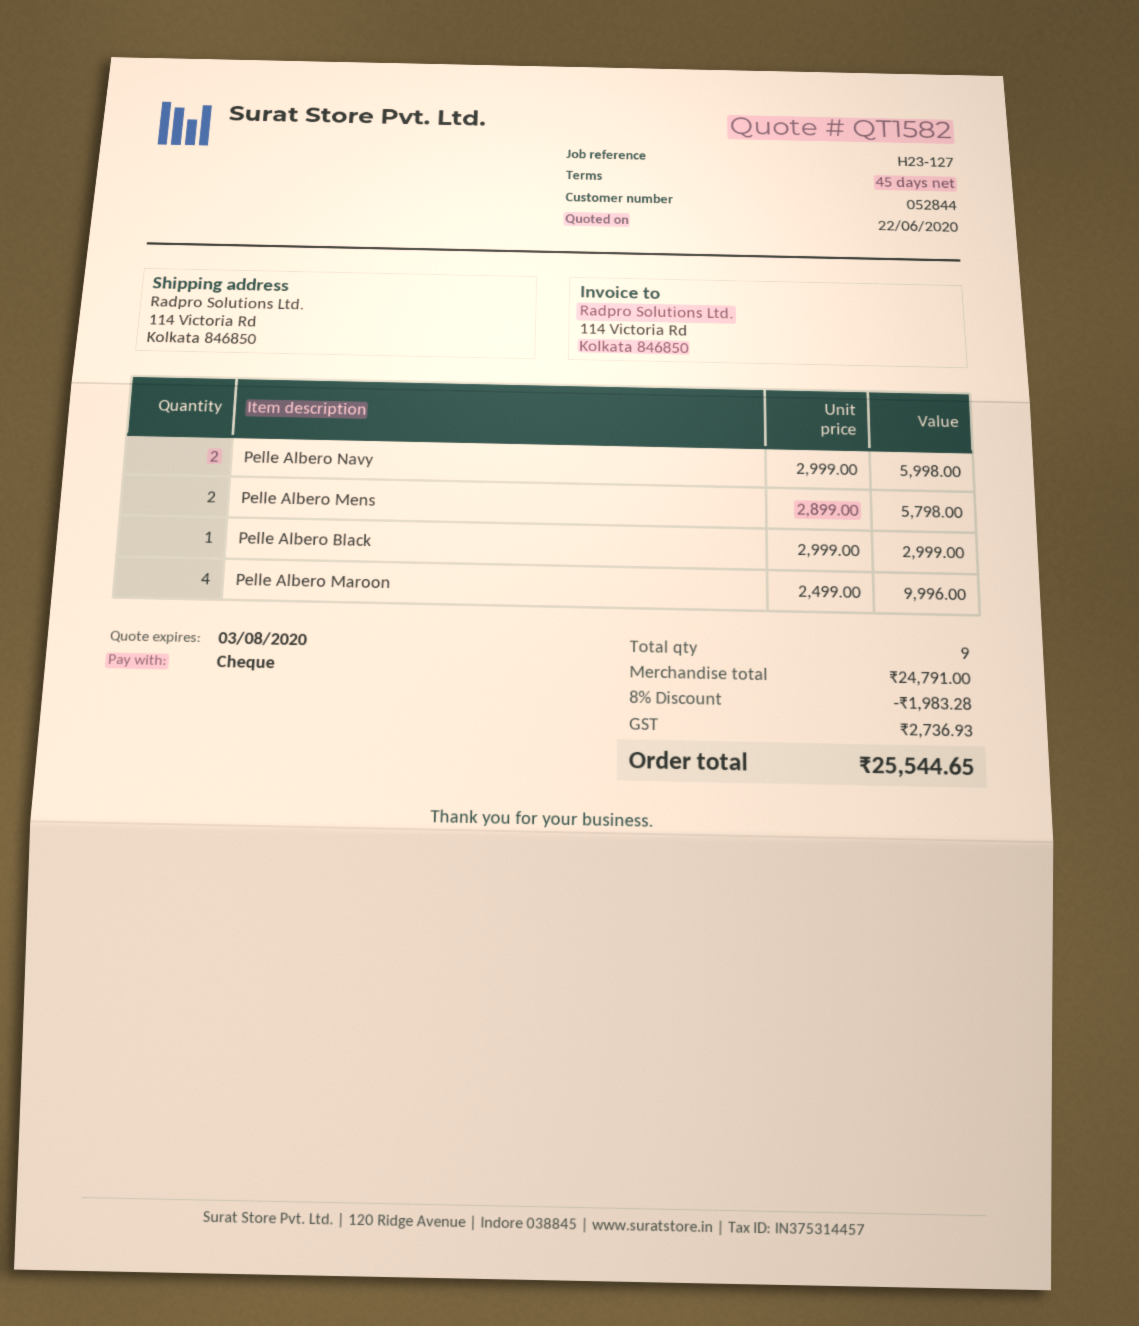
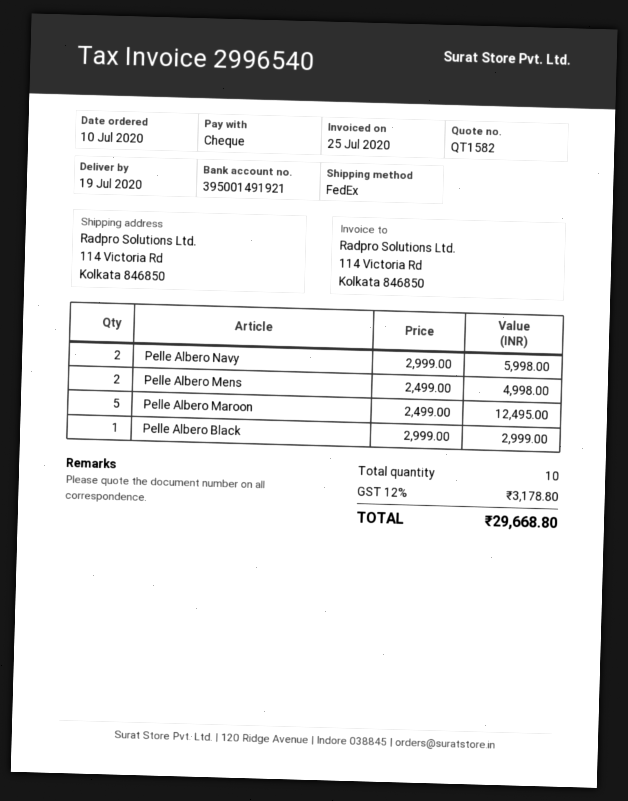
Pelle Albero Mens: 2 x 2899.00 = 5798.00 -> 2 x 2499.00 = 4998.00
Pelle Albero Maroon: 4 x 2499.00 = 9996.00 -> 5 x 2499.00 = 12495.00
total quantity: 9 -> 10
discount: 8% = 1983.28 -> none
tax: 2736.93 -> 3178.80
total: 25544.65 -> 29668.80

